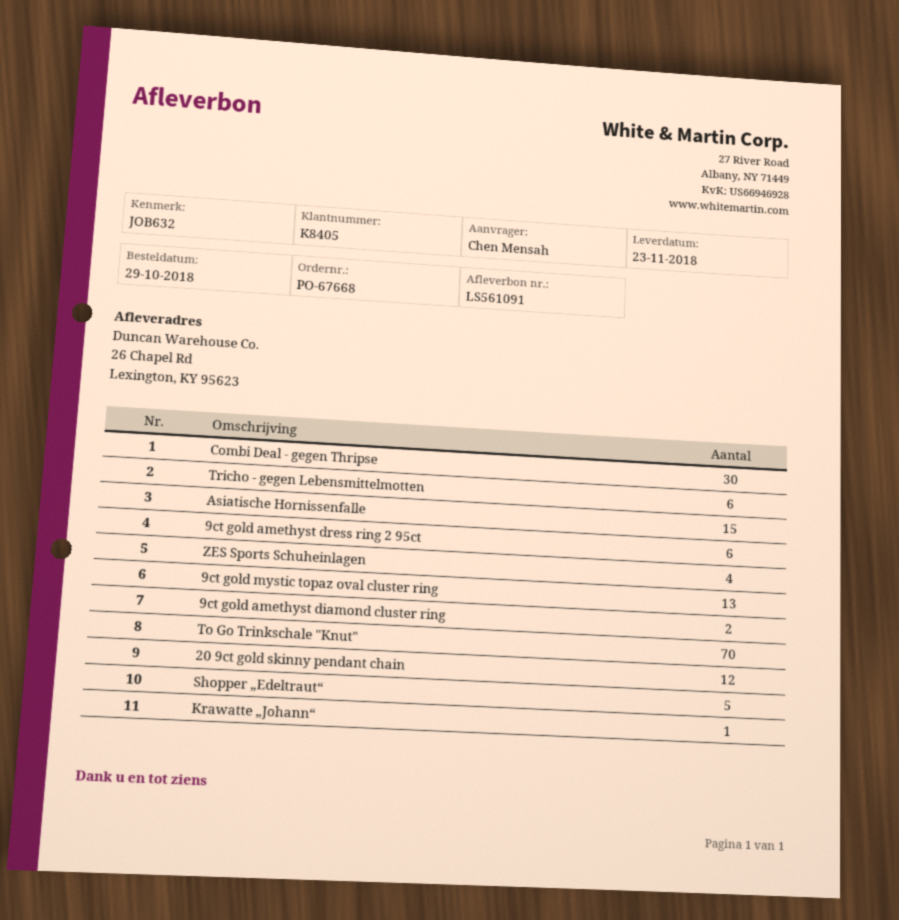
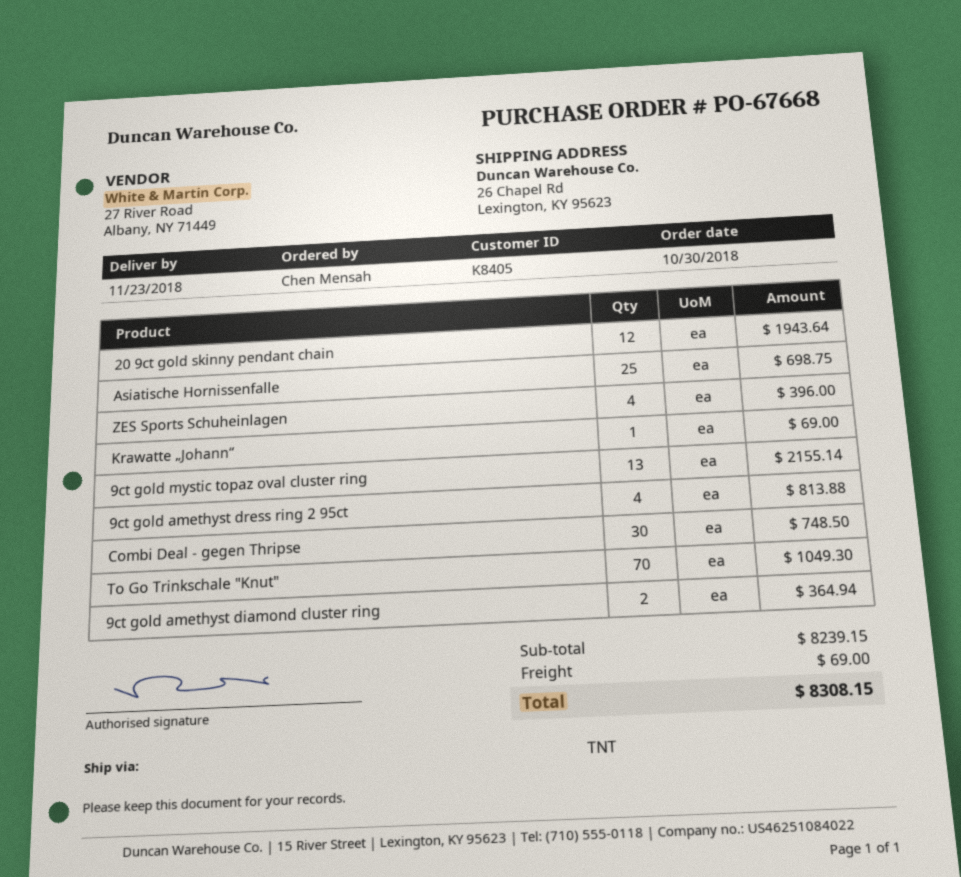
order date: 2018-10-29 -> 2018-10-30
Tricho - gegen Lebensmittelmotten: 6 -> none
Asiatische Hornissenfalle: 15 -> 25
9ct gold amethyst dress ring 2 95ct: 6 -> 4
Shopper „Edeltraut“: 5 -> none

